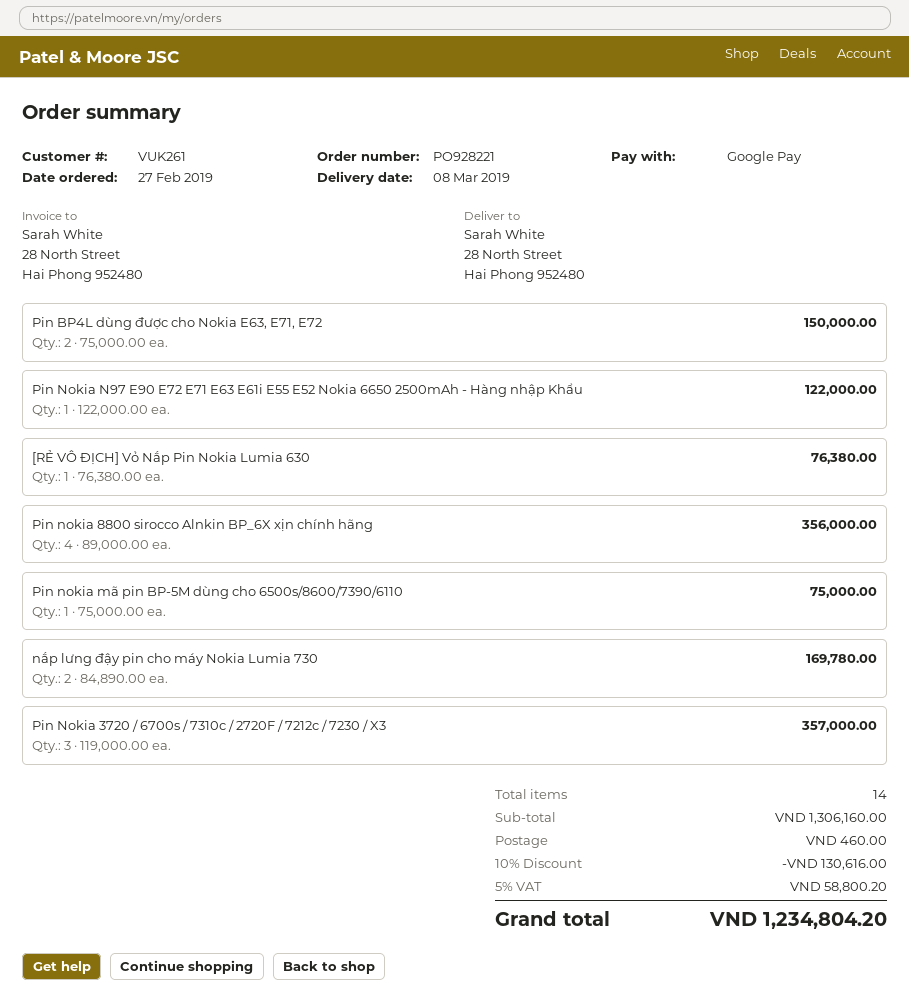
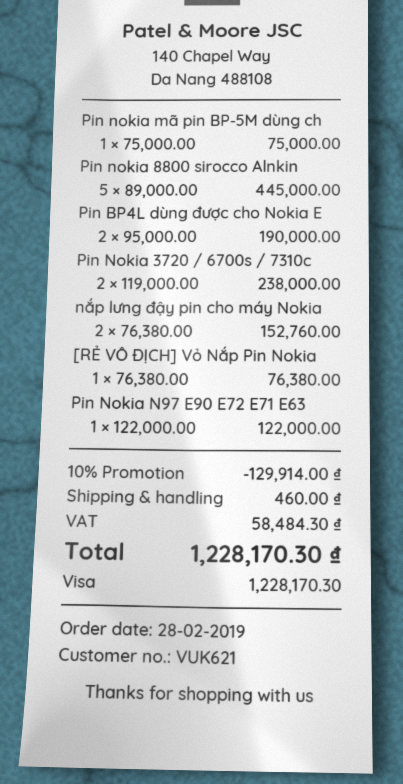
order date: 2019-02-27 -> 2019-02-28
customer number: VUK261 -> VUK621
payment method: Google Pay -> Visa
Pin BP4L dùng được cho Nokia E63, E71, E72: 2 x 75000.00 = 150000.00 -> 2 x 95000.00 = 190000.00
Pin nokia 8800 sirocco Alnkin BP_6X xịn chính hãng: 4 x 89000.00 = 356000.00 -> 5 x 89000.00 = 445000.00
nắp lưng đậy pin cho máy Nokia Lumia 730: 2 x 84890.00 = 169780.00 -> 2 x 76380.00 = 152760.00
Pin Nokia 3720 / 6700s / 7310c / 2720F / 7212c / 7230 / X3: 3 x 119000.00 = 357000.00 -> 2 x 119000.00 = 238000.00
discount: 10% = 130616.00 -> 10% = 129914.00
tax: 58800.20 -> 58484.30
total: 1234804.20 -> 1228170.30

